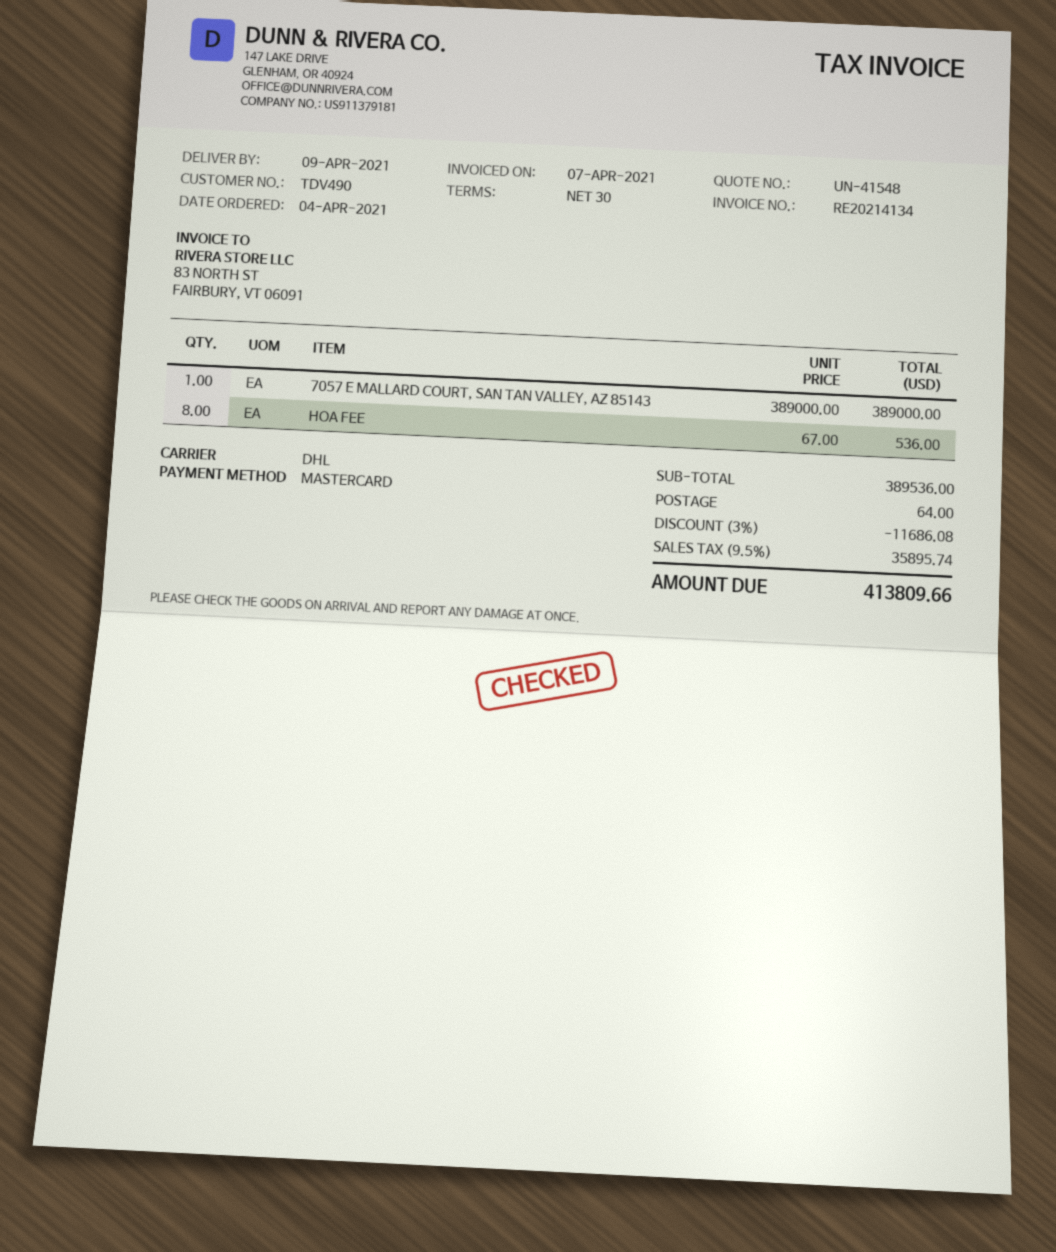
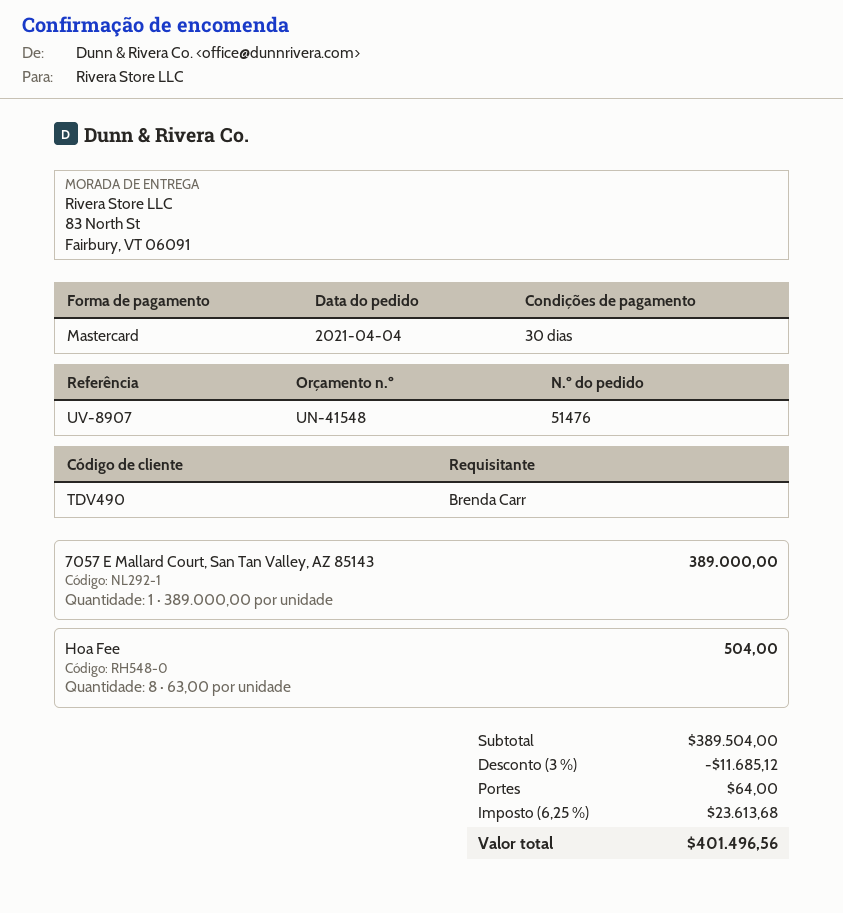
HOA FEE: 8 x 67.00 = 536.00 -> 8 x 63.00 = 504.00
subtotal: 389536.00 -> 389504.00
discount: 3% = 11686.08 -> 3% = 11685.12
tax: 9.5% = 35895.74 -> 6.25% = 23613.68
total: 413809.66 -> 401496.56

